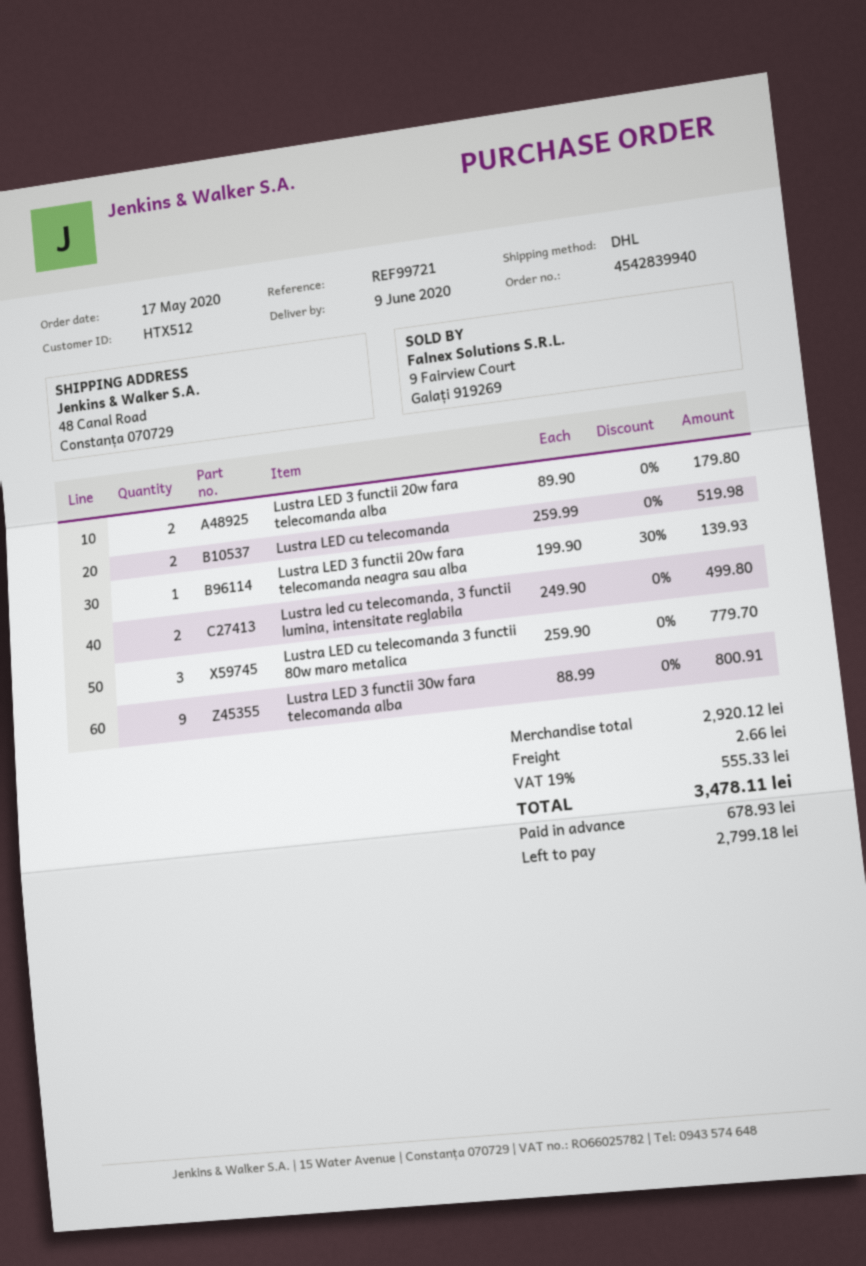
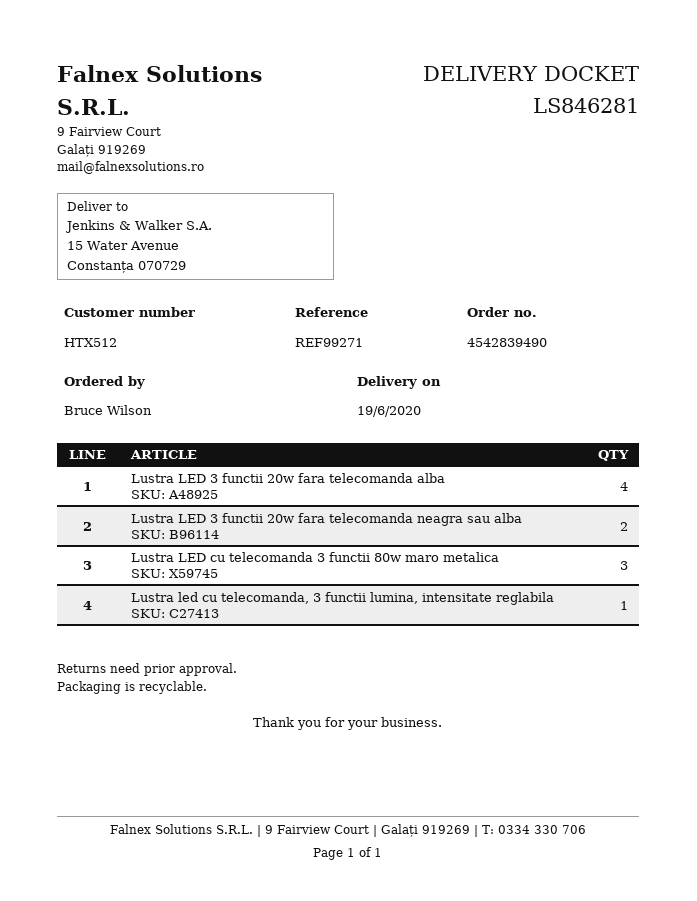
order number: 4542839940 -> 4542839490
delivery date: 2020-06-09 -> 2020-06-19
reference: REF99721 -> REF99271
ship to: 48 Canal Road, Constanța 070729 -> 15 Water Avenue, Constanța 070729
Lustra LED 3 functii 20w fara telecomanda alba: 2 -> 4
Lustra LED cu telecomanda: 2 -> none
Lustra LED 3 functii 20w fara telecomanda neagra sau alba: 1 -> 2
Lustra led cu telecomanda, 3 functii lumina, intensitate reglabila: 2 -> 1
Lustra LED 3 functii 30w fara telecomanda alba: 9 -> none

